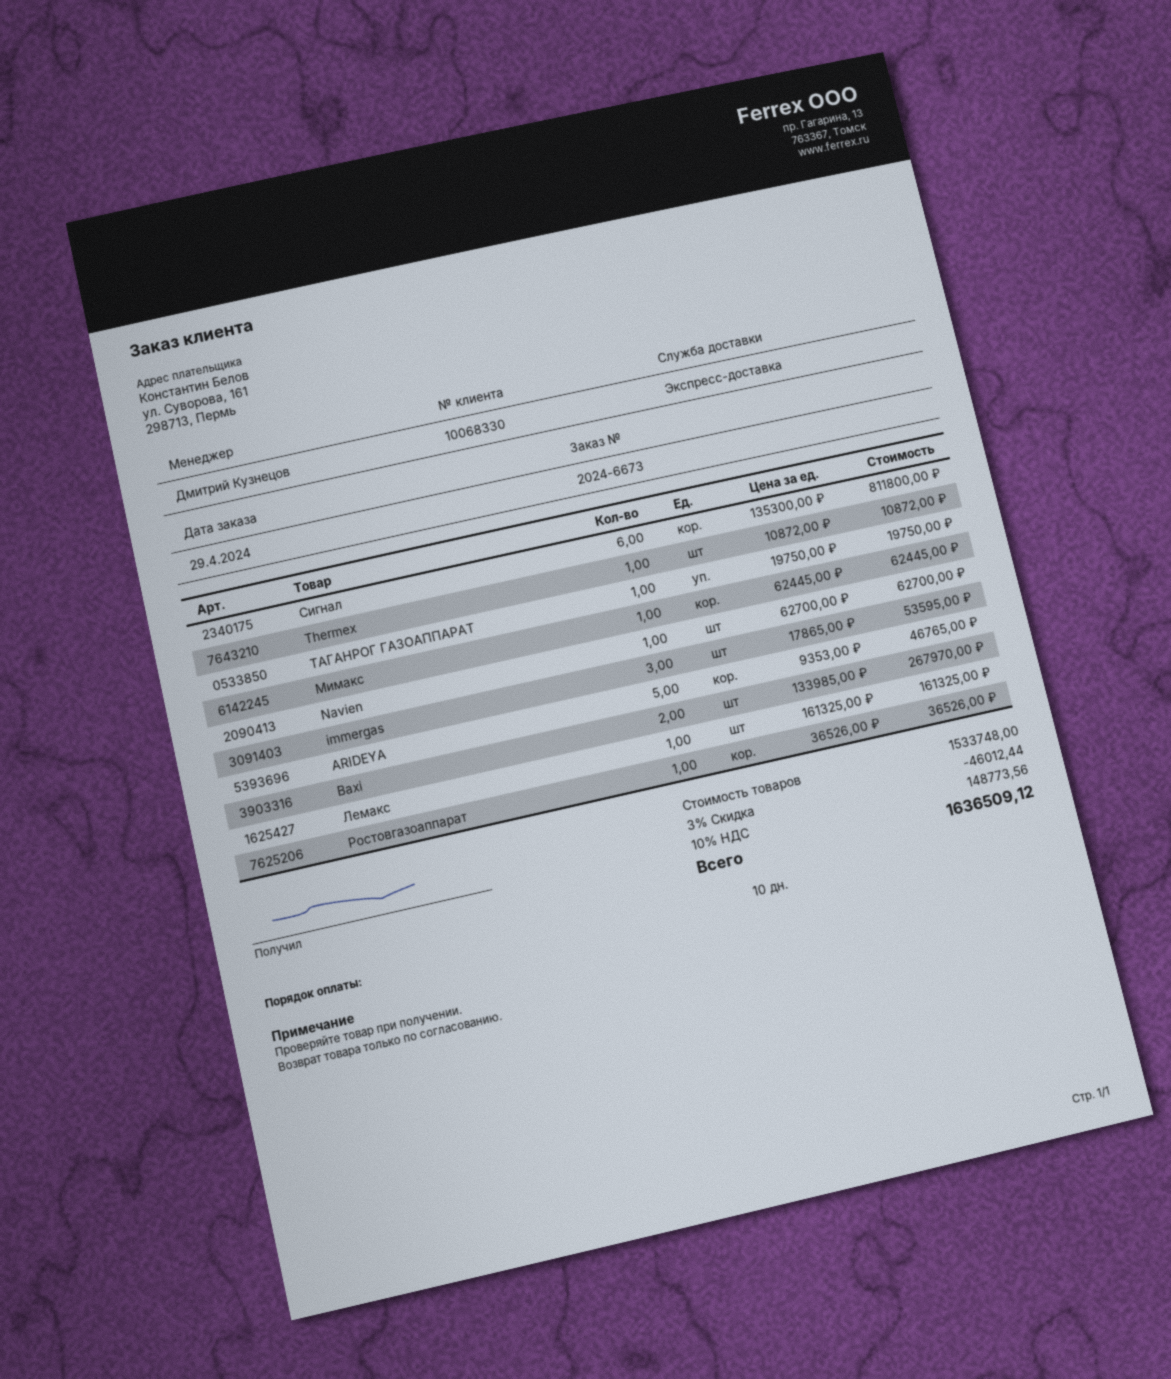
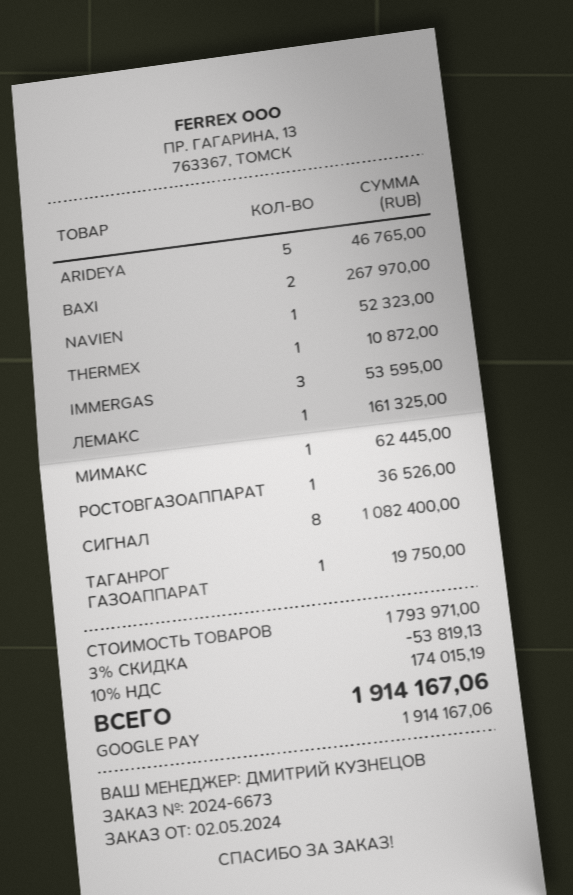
order date: 2024-04-29 -> 2024-05-02
Сигнал: 6 for 811800.00 -> 8 for 1082400.00
Navien: 1 for 62700.00 -> 1 for 52323.00
subtotal: 1533748.00 -> 1793971.00
discount: 3% = 46012.44 -> 3% = 53819.13
tax: 10% = 148773.56 -> 10% = 174015.19
total: 1636509.12 -> 1914167.06

